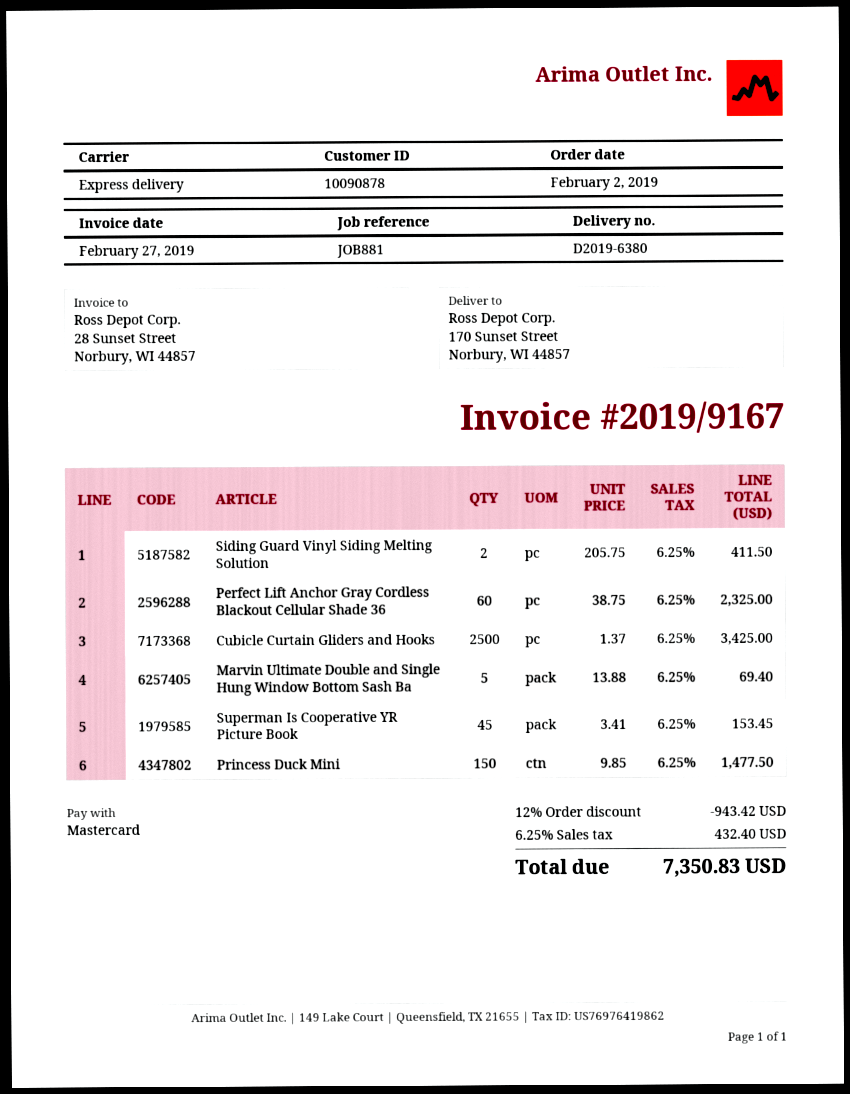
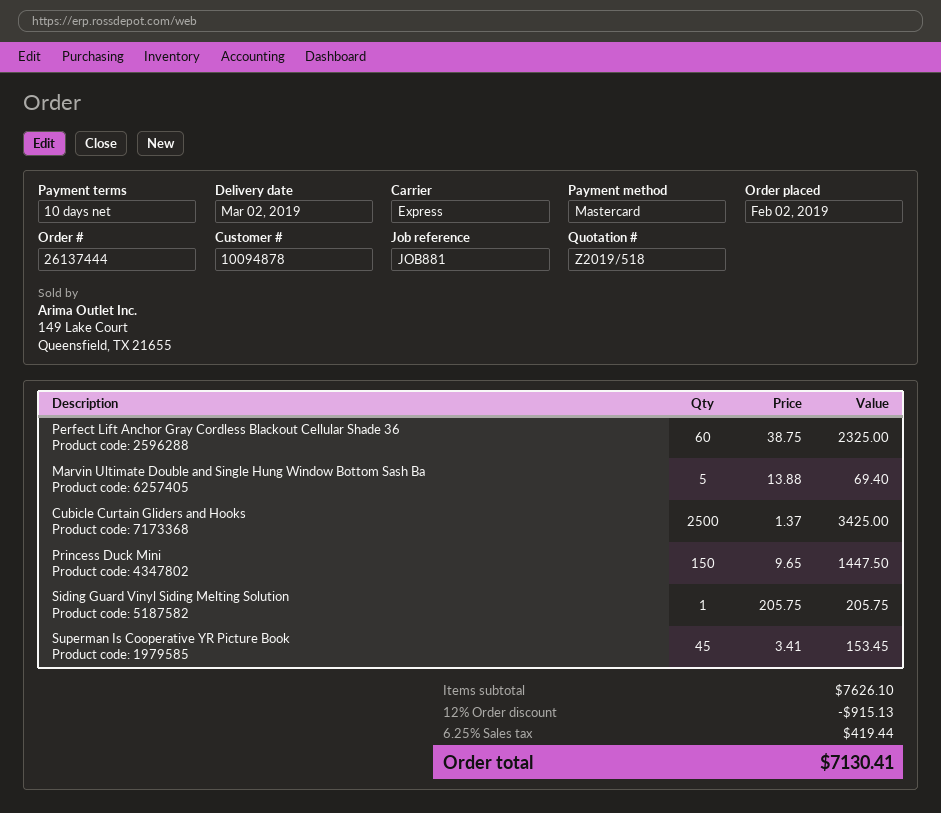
customer number: 10090878 -> 10094878
Siding Guard Vinyl Siding Melting Solution: 2 x 205.75 = 411.50 -> 1 x 205.75 = 205.75
Princess Duck Mini: 150 x 9.85 = 1477.50 -> 150 x 9.65 = 1447.50
discount: 12% = 943.42 -> 12% = 915.13
tax: 6.25% = 432.40 -> 6.25% = 419.44
total: 7350.83 -> 7130.41

